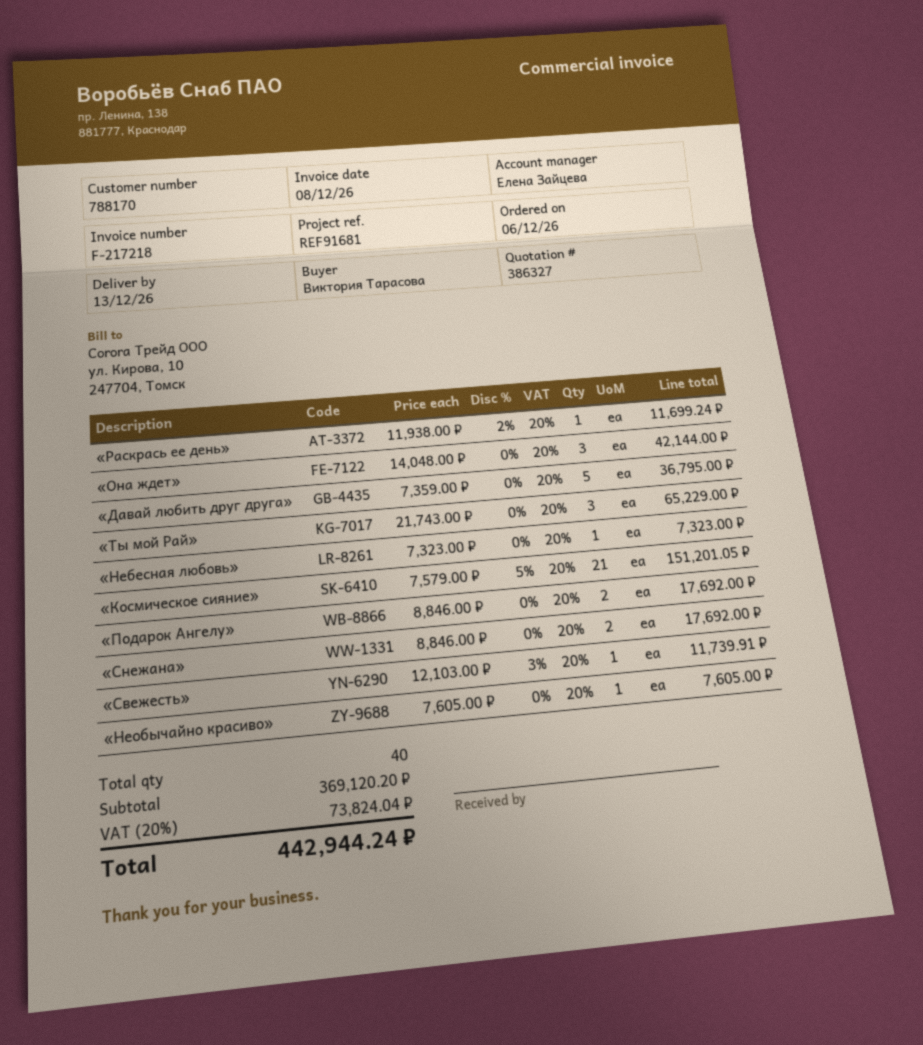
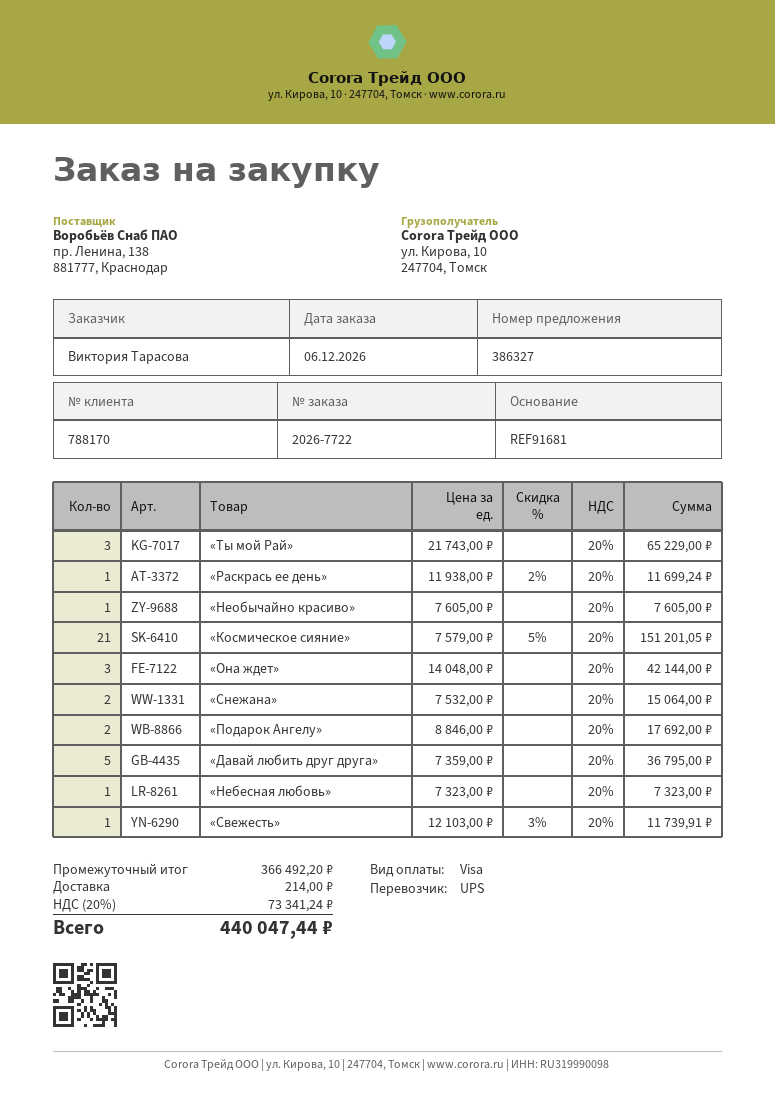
«Снежана»: 2 x 8846.00 = 17692.00 -> 2 x 7532.00 = 15064.00
subtotal: 369120.20 -> 366492.20
shipping: none -> 214.00
tax: 20% = 73824.04 -> 20% = 73341.24
total: 442944.24 -> 440047.44

